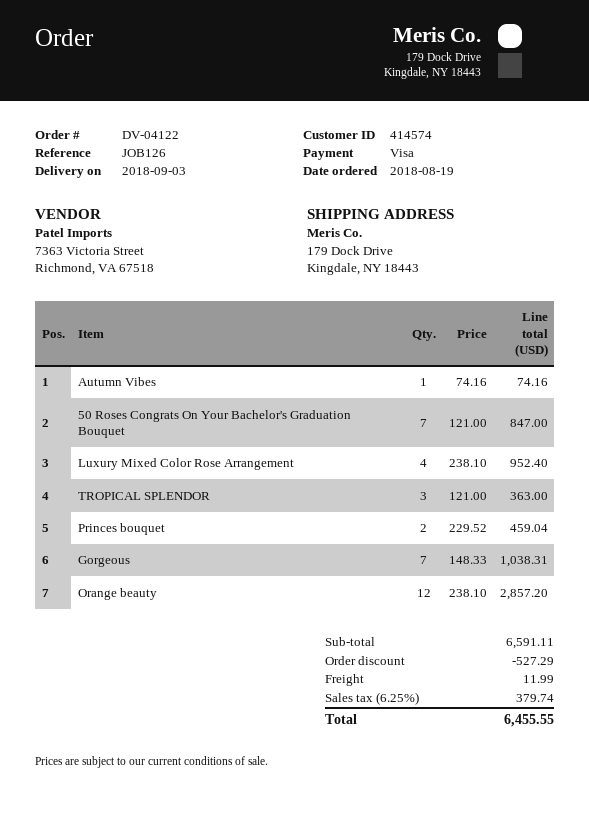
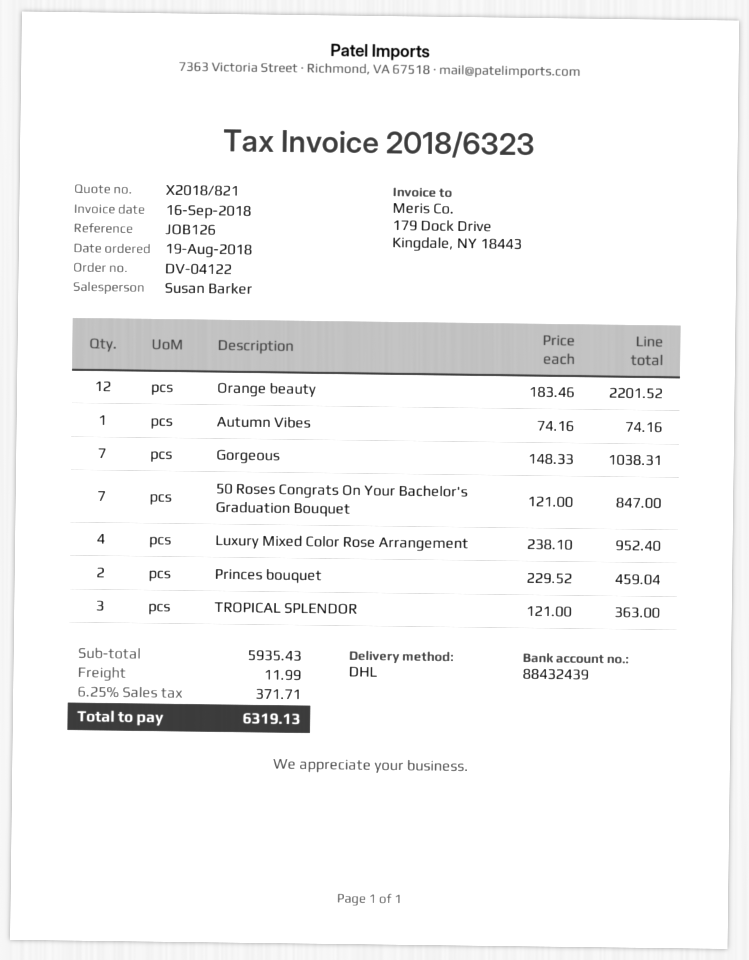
Orange beauty: 12 x 238.10 = 2857.20 -> 12 x 183.46 = 2201.52
subtotal: 6591.11 -> 5935.43
discount: 527.29 -> none
tax: 6.25% = 379.74 -> 6.25% = 371.71
total: 6455.55 -> 6319.13

